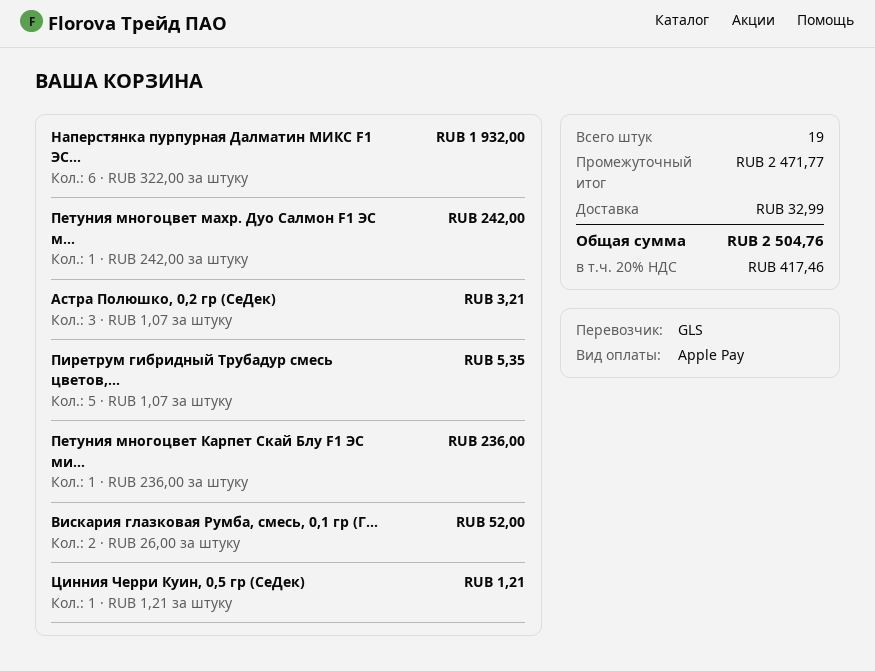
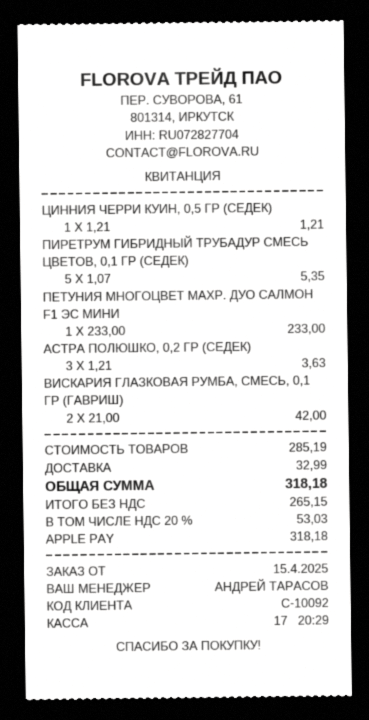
Наперстянка пурпурная Далматин МИКС F1 ЭС...: 6 x 322.00 = 1932.00 -> none
Петуния многоцвет махр. Дуо Салмон F1 ЭС м...: 1 x 242.00 = 242.00 -> 1 x 233.00 = 233.00
Астра Полюшко, 0,2 гр (СеДек): 3 x 1.07 = 3.21 -> 3 x 1.21 = 3.63
Петуния многоцвет Карпет Скай Блу F1 ЭС ми...: 1 x 236.00 = 236.00 -> none
Вискария глазковая Румба, смесь, 0,1 гр (Г...: 2 x 26.00 = 52.00 -> 2 x 21.00 = 42.00
subtotal: 2471.77 -> 285.19
tax: 20% = 417.46 -> 20% = 53.03
total: 2504.76 -> 318.18

